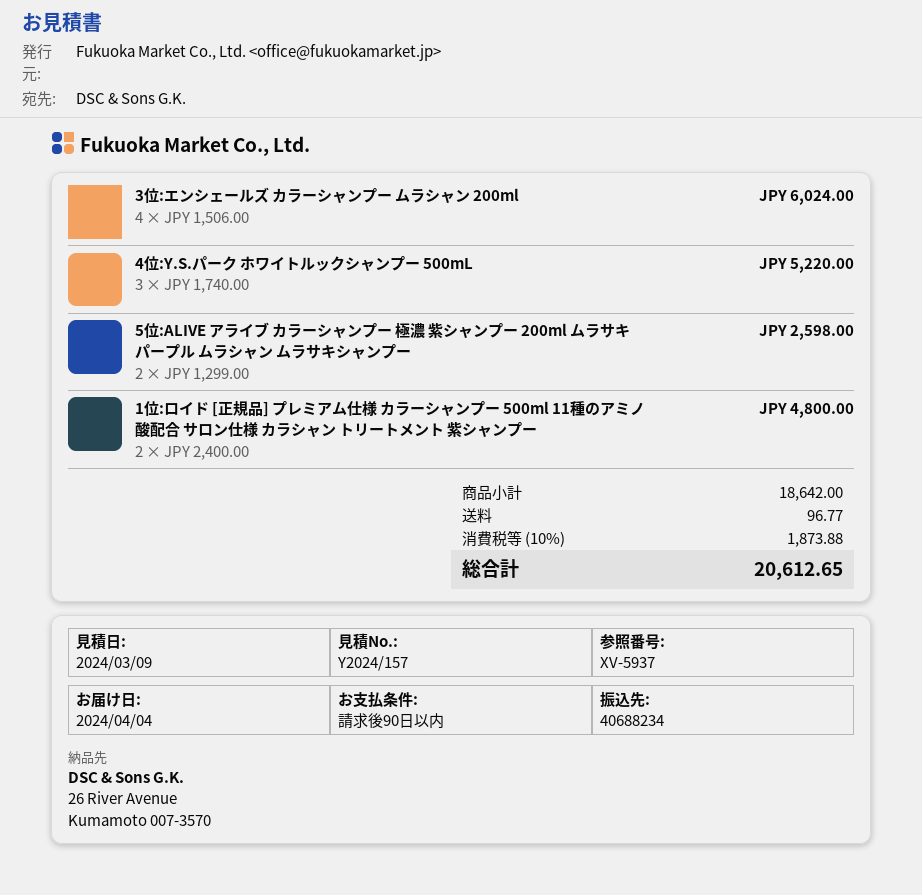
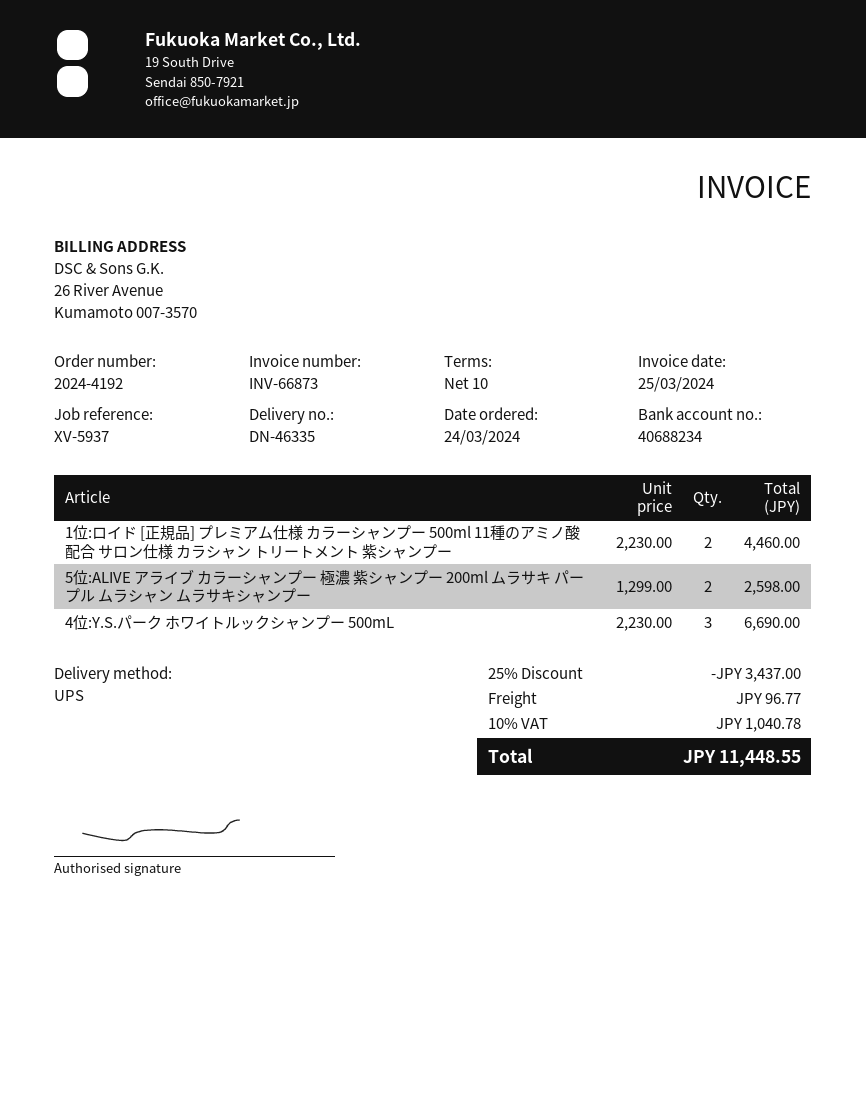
payment terms: 90 days -> 10 days
3位:エンシェールズ カラーシャンプー ムラシャン 200ml: 4 x 1506.00 = 6024.00 -> none
4位:Y.S.パーク ホワイトルックシャンプー 500mL: 3 x 1740.00 = 5220.00 -> 3 x 2230.00 = 6690.00
1位:ロイド [正規品] プレミアム仕様 カラーシャンプー 500ml 11種のアミノ酸配合 サロン仕様 カラシャン トリートメント 紫シャンプー: 2 x 2400.00 = 4800.00 -> 2 x 2230.00 = 4460.00
discount: none -> 25% = 3437.00
tax: 10% = 1873.88 -> 10% = 1040.78
total: 20612.65 -> 11448.55

